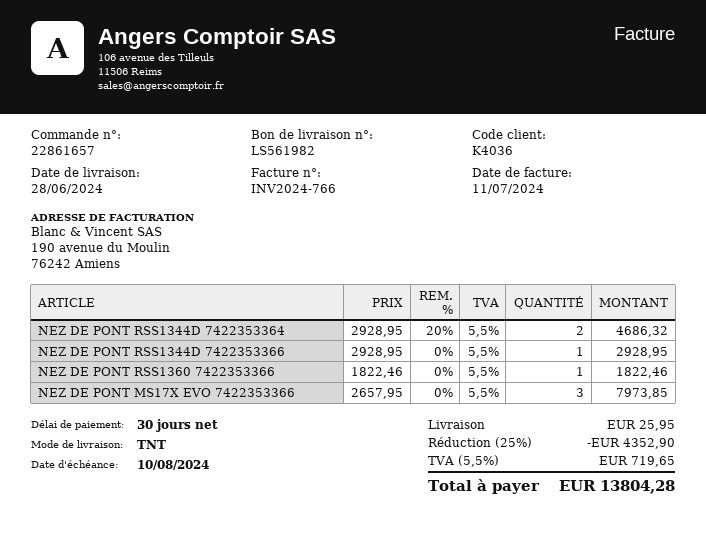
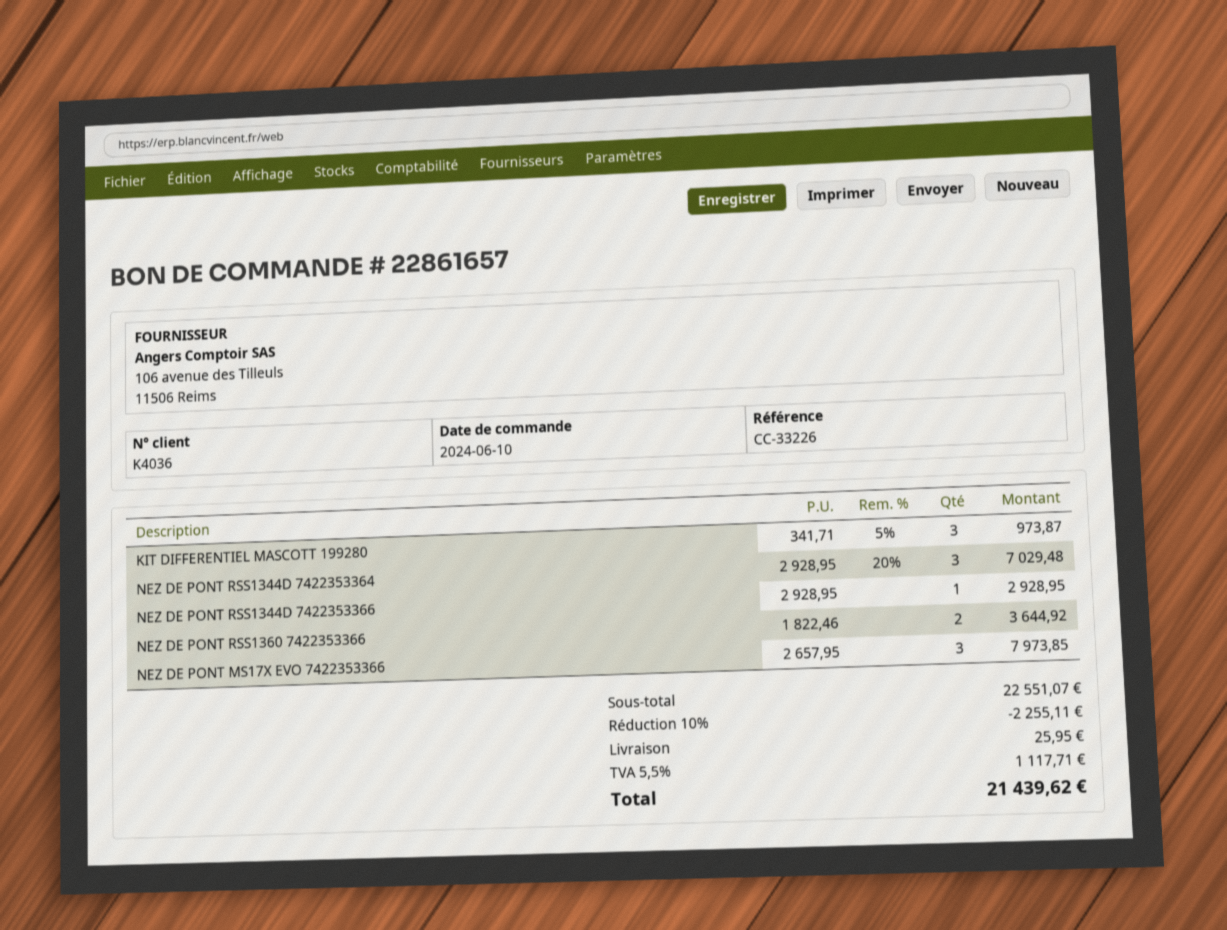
NEZ DE PONT RSS1344D 7422353364: 2 x 2928.95 - 20% = 4686.32 -> 3 x 2928.95 - 20% = 7029.48
NEZ DE PONT RSS1360 7422353366: 1 x 1822.46 = 1822.46 -> 2 x 1822.46 = 3644.92
KIT DIFFERENTIEL MASCOTT 199280: none -> 3 x 341.71 - 5% = 973.87
discount: 25% = 4352.90 -> 10% = 2255.11
tax: 5.5% = 719.65 -> 5.5% = 1117.71
total: 13804.28 -> 21439.62

